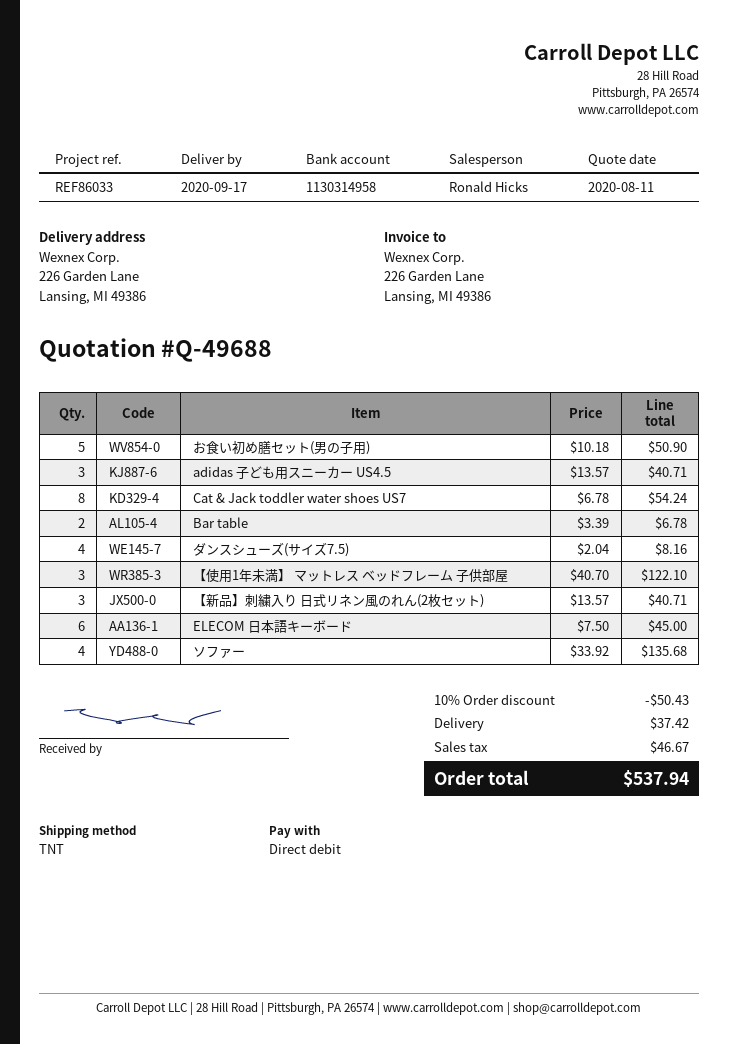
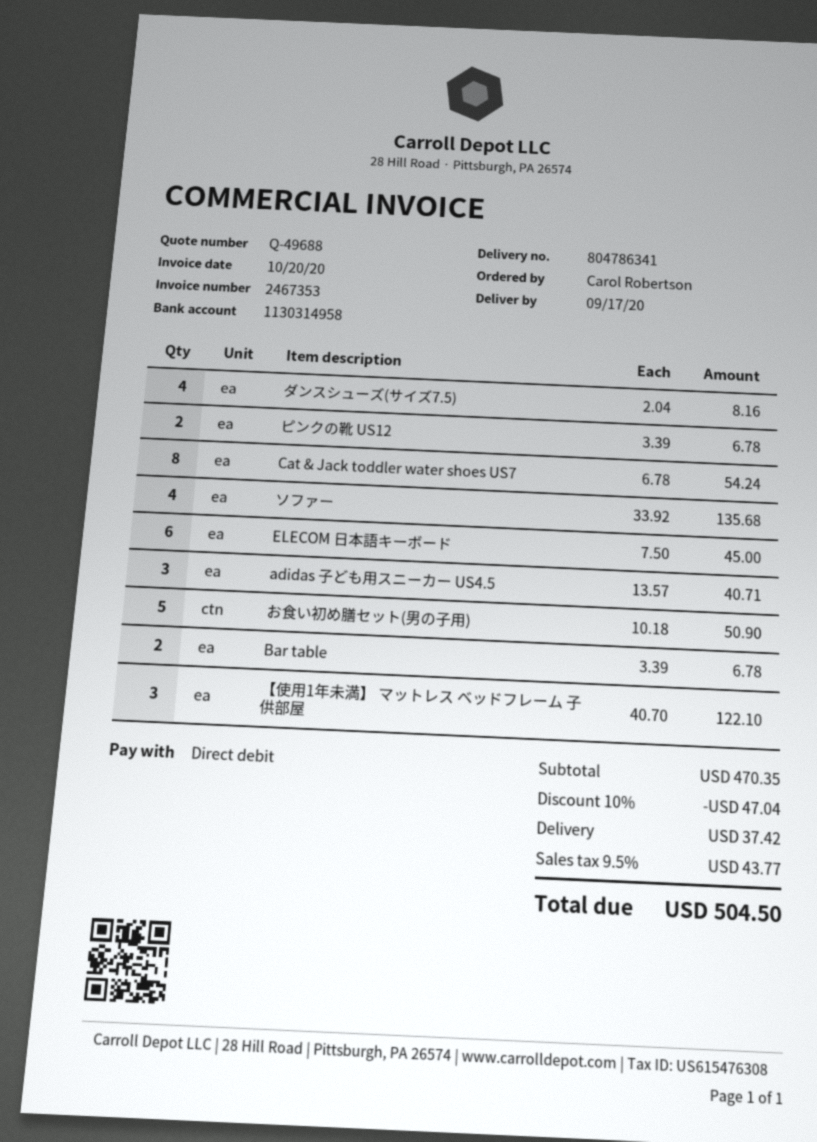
【新品】刺繍入り 日式リネン風のれん(2枚セット): 3 x 13.57 = 40.71 -> none
ピンクの靴 US12: none -> 2 x 3.39 = 6.78
discount: 10% = 50.43 -> 10% = 47.04
tax: 46.67 -> 43.77
total: 537.94 -> 504.50

